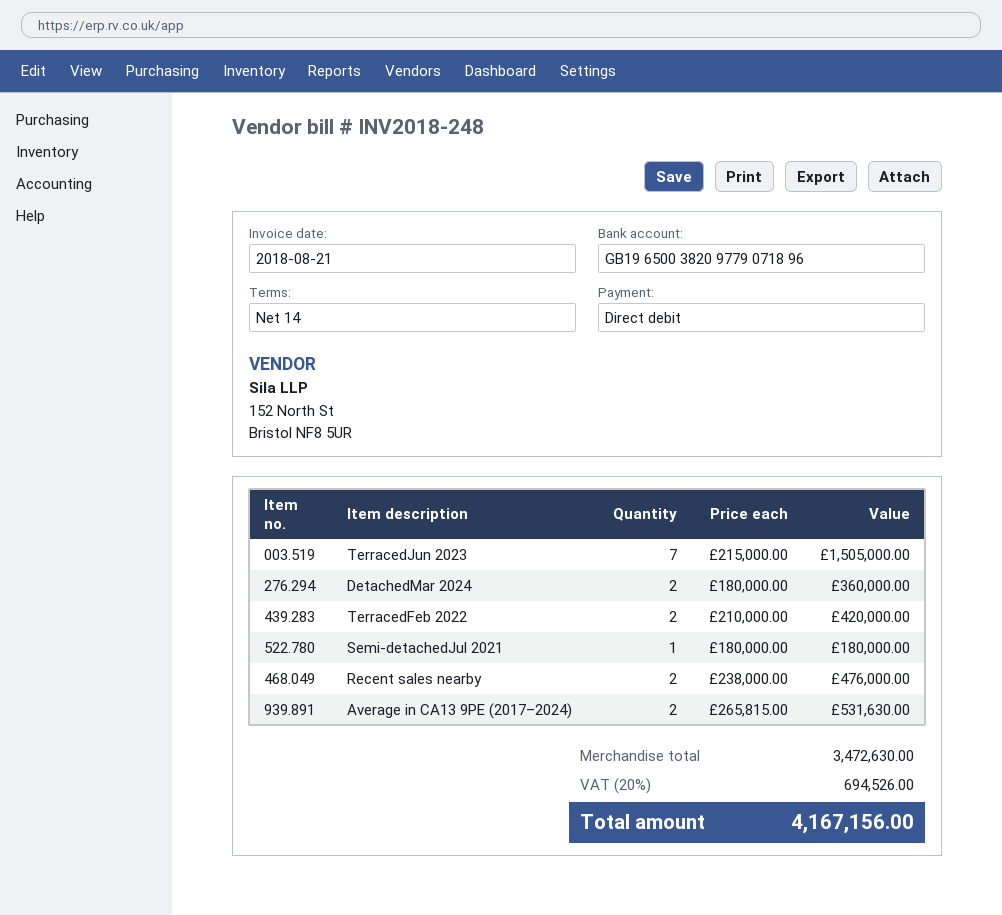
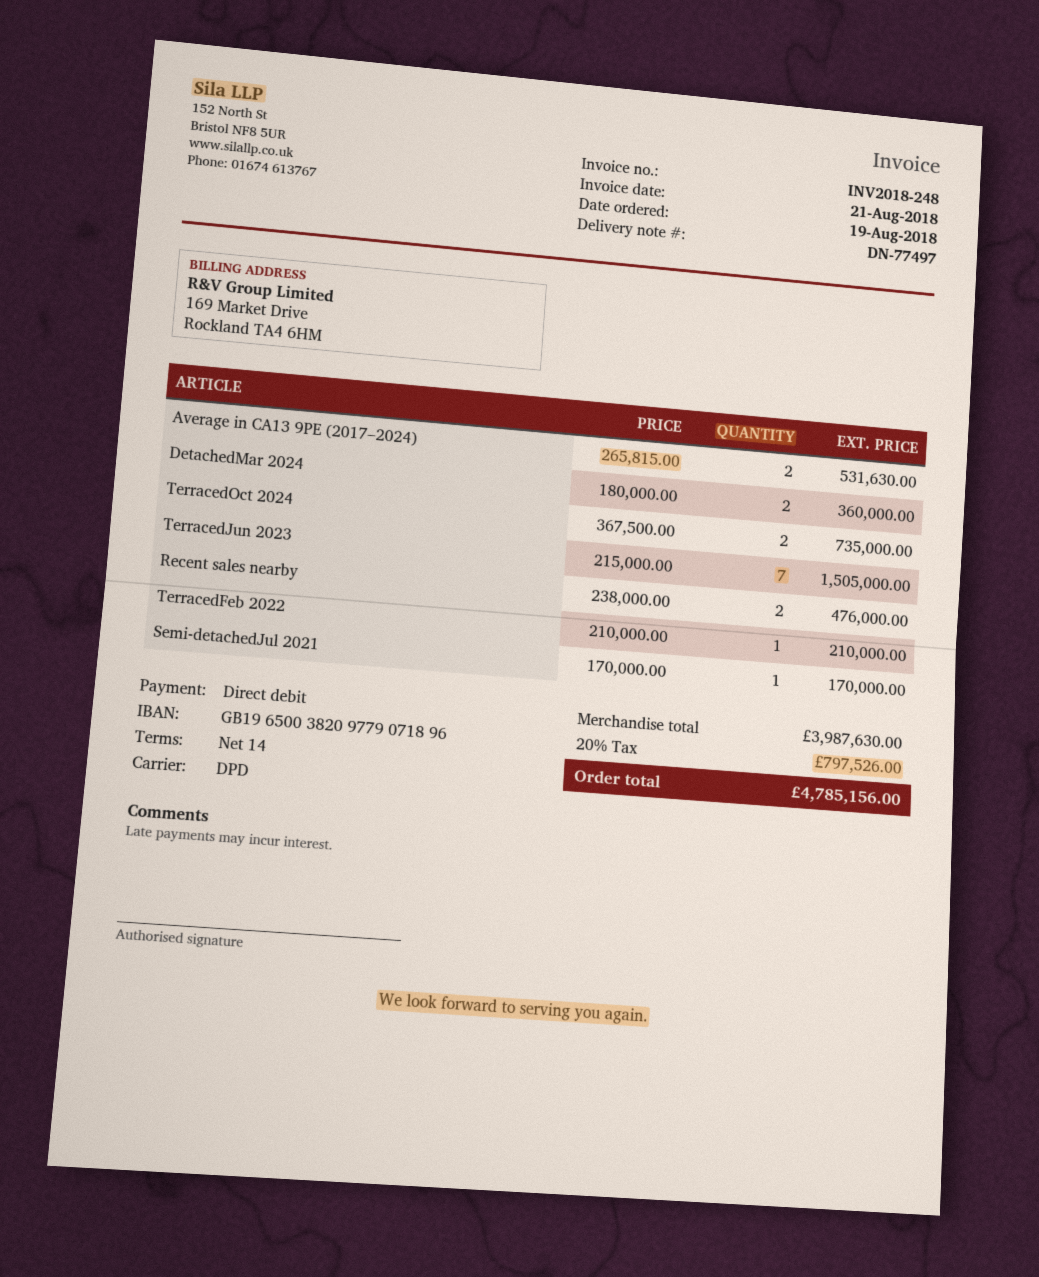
TerracedFeb 2022: 2 x 210000.00 = 420000.00 -> 1 x 210000.00 = 210000.00
Semi-detachedJul 2021: 1 x 180000.00 = 180000.00 -> 1 x 170000.00 = 170000.00
TerracedOct 2024: none -> 2 x 367500.00 = 735000.00
subtotal: 3472630.00 -> 3987630.00
tax: 20% = 694526.00 -> 20% = 797526.00
total: 4167156.00 -> 4785156.00

